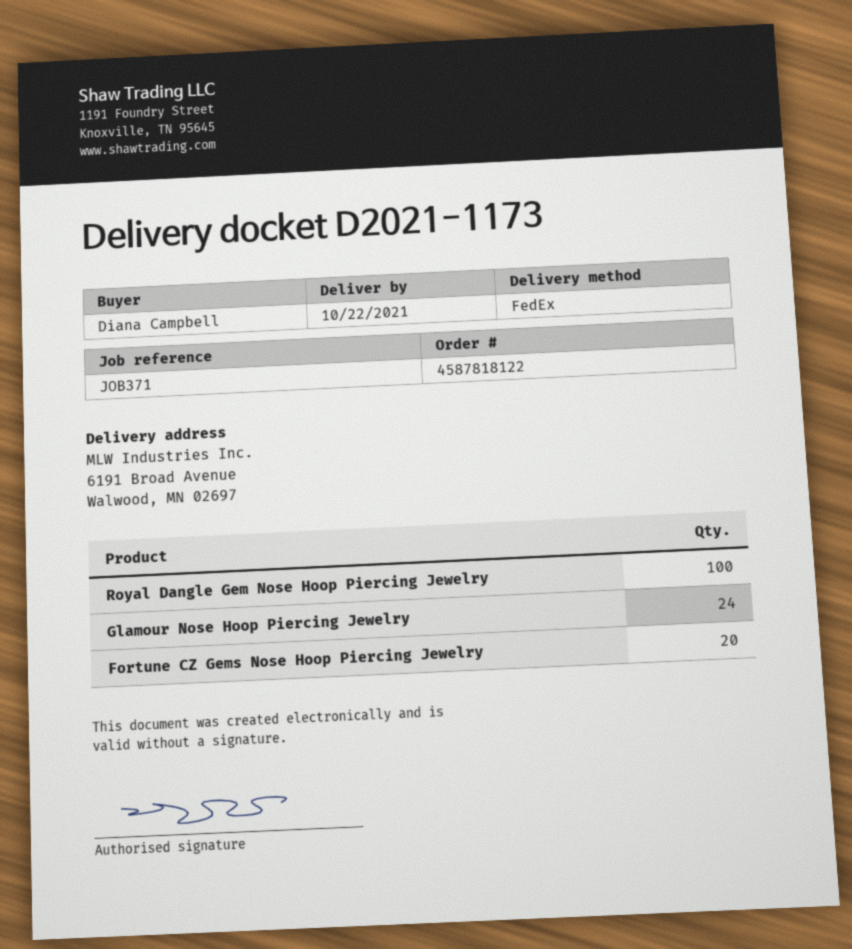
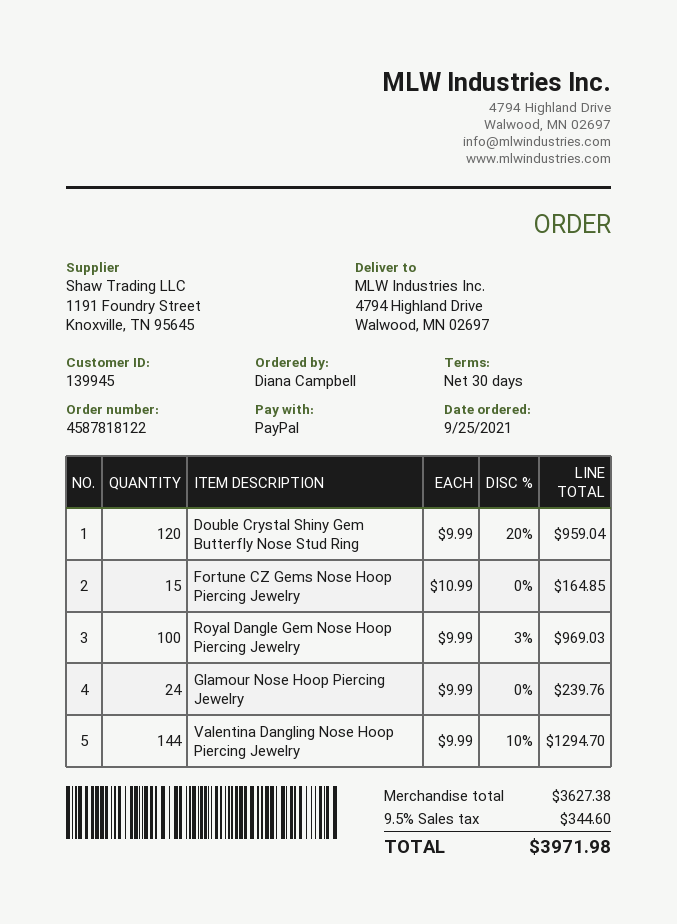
ship to: 6191 Broad Avenue, Walwood, MN 02697 -> 4794 Highland Drive, Walwood, MN 02697
Fortune CZ Gems Nose Hoop Piercing Jewelry: 20 -> 15
Double Crystal Shiny Gem Butterfly Nose Stud Ring: none -> 120
Valentina Dangling Nose Hoop Piercing Jewelry: none -> 144

